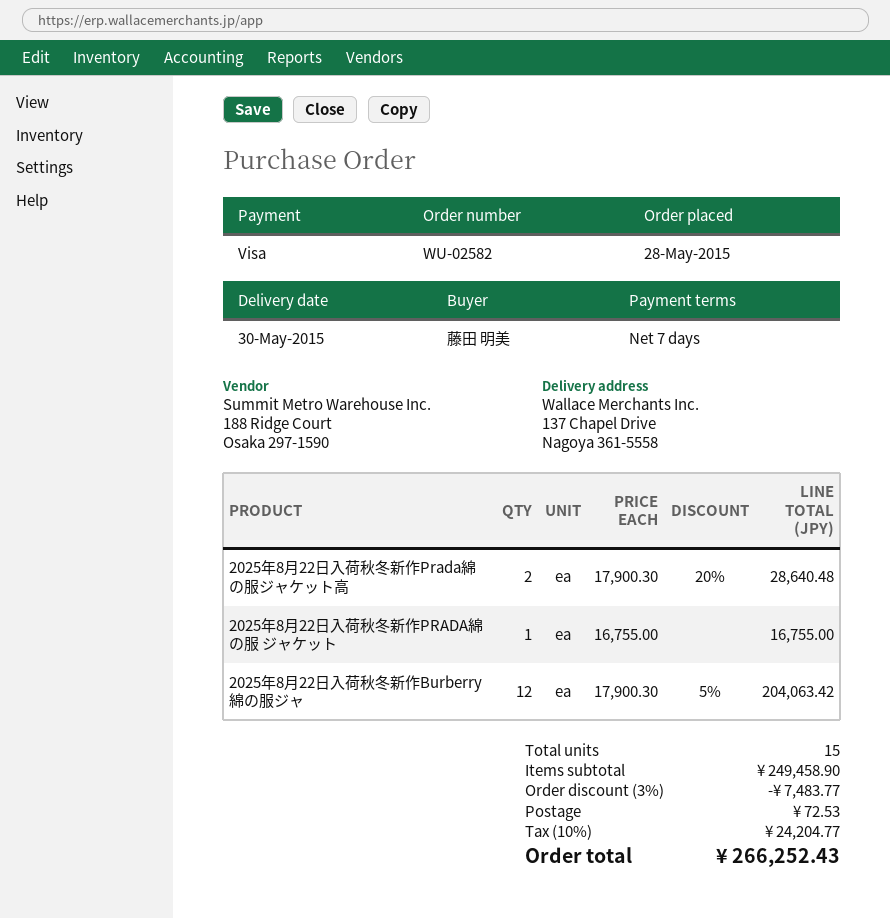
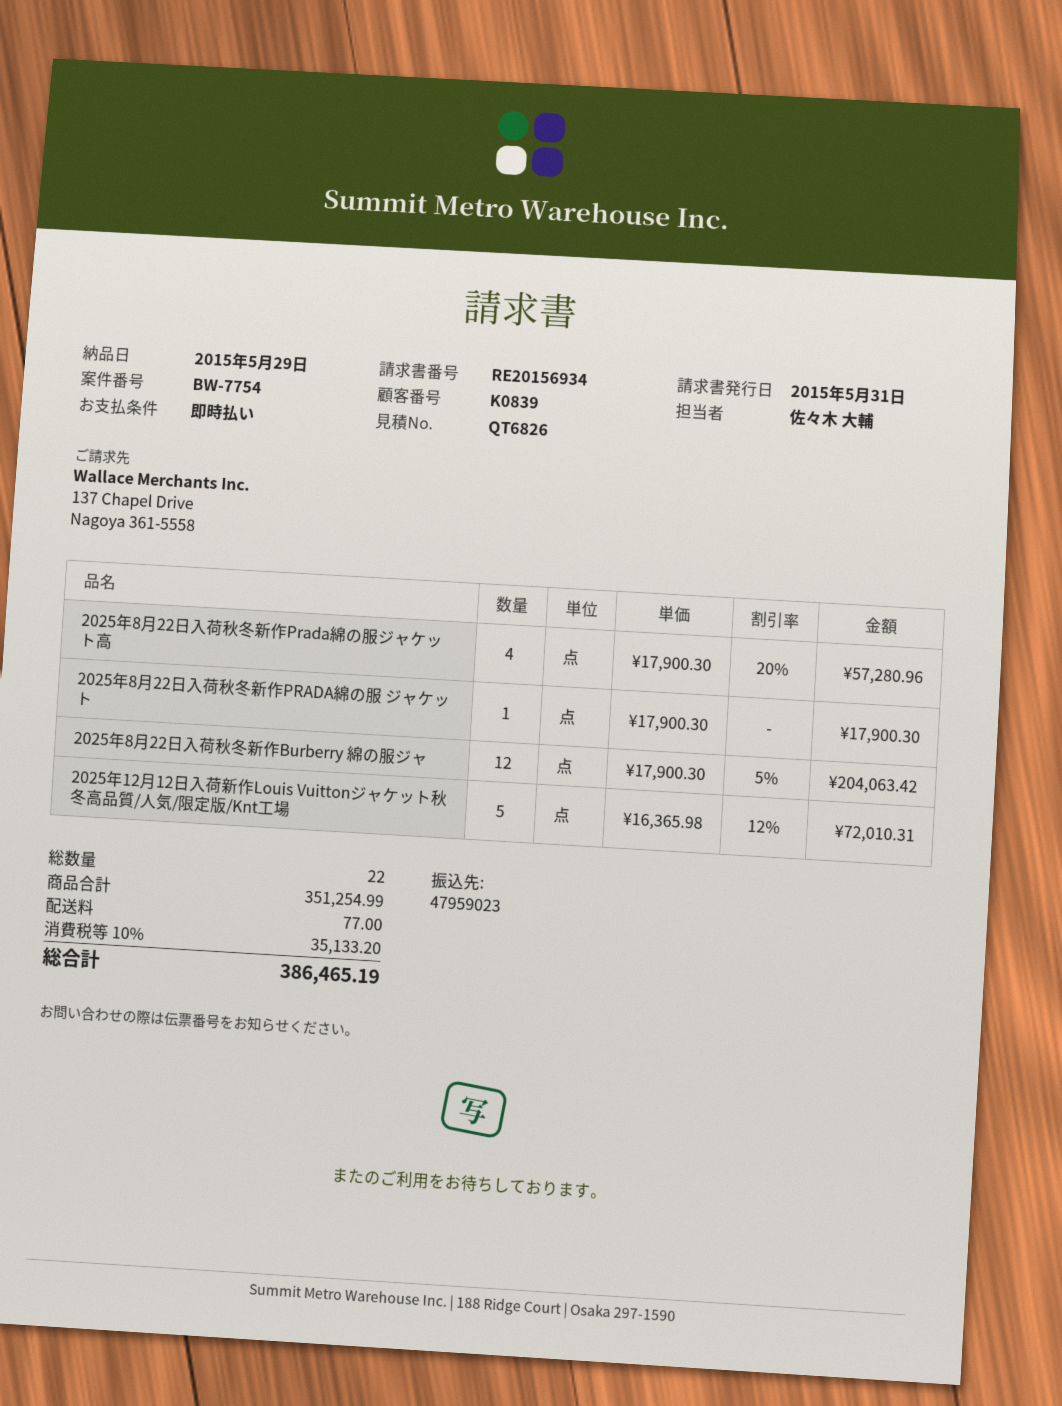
delivery date: 2015-05-30 -> 2015-05-29
payment terms: 7 days -> on receipt
2025年8月22日入荷秋冬新作Prada綿の服ジャケット高: 2 x 17900.30 - 20% = 28640.48 -> 4 x 17900.30 - 20% = 57280.96
2025年8月22日入荷秋冬新作PRADA綿の服 ジャケット: 1 x 16755.00 = 16755.00 -> 1 x 17900.30 = 17900.30
2025年12月12日入荷新作Louis Vuittonジャケット秋冬高品質/人気/限定版/Knt工場: none -> 5 x 16365.98 - 12% = 72010.31
total quantity: 15 -> 22
subtotal: 249458.90 -> 351254.99
discount: 3% = 7483.77 -> none
shipping: 72.53 -> 77.00
tax: 10% = 24204.77 -> 10% = 35133.20
total: 266252.43 -> 386465.19

